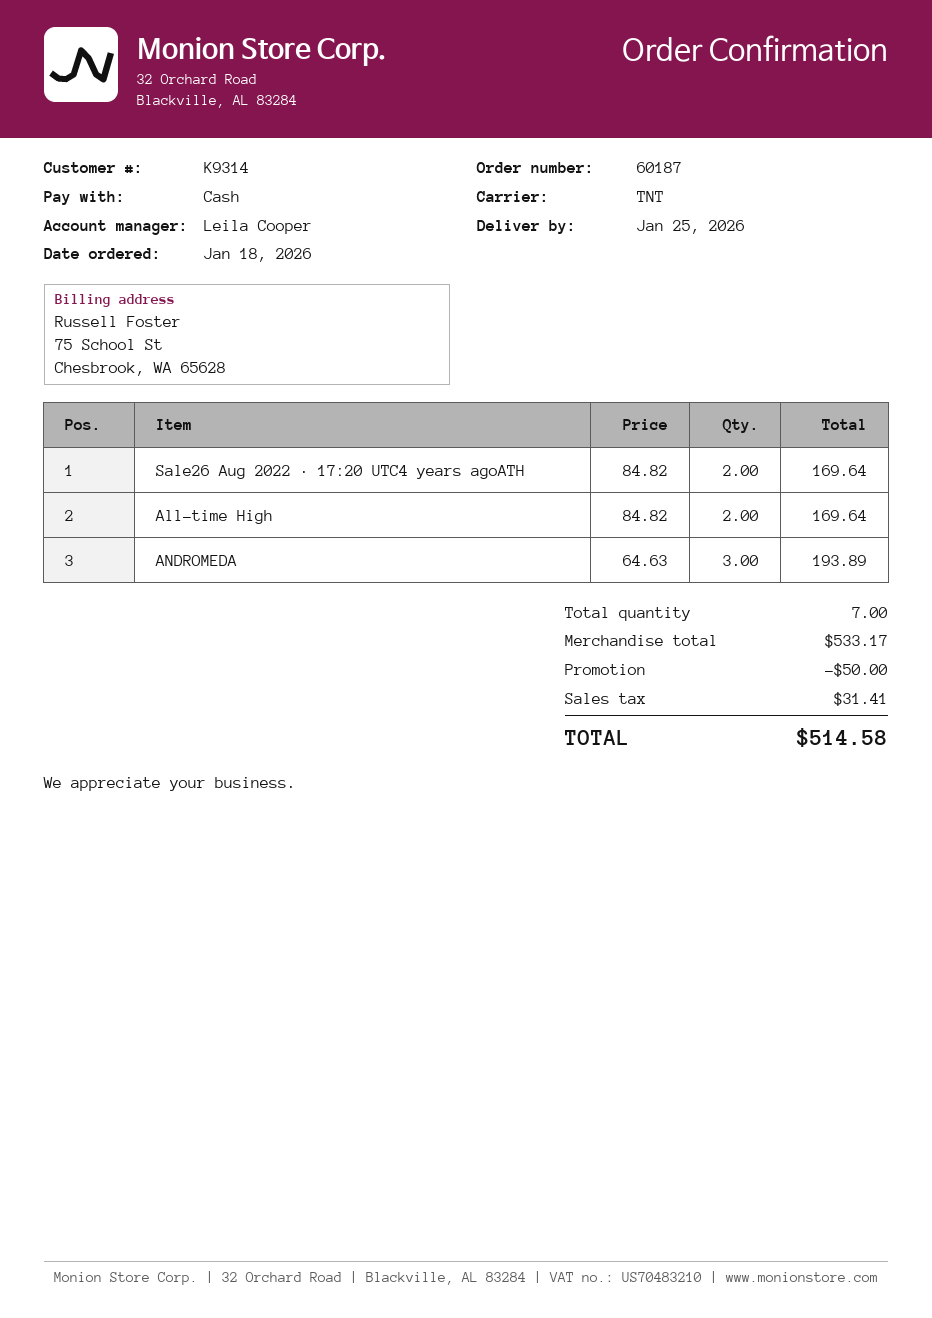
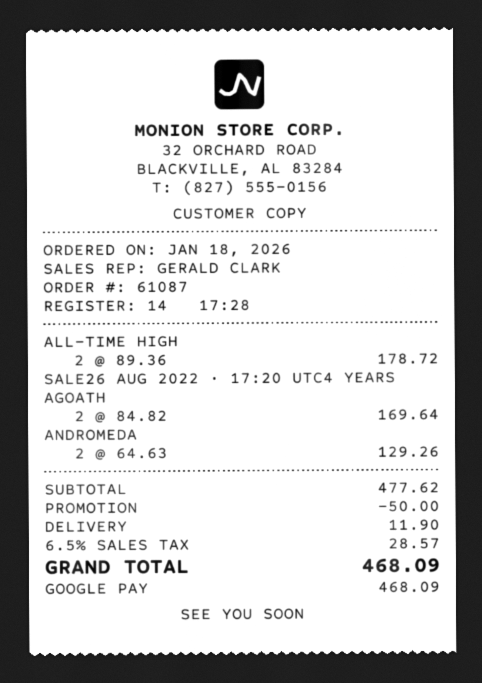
order number: 60187 -> 61087
sales rep: Leila Cooper -> GERALD CLARK
payment method: cash -> Google Pay
All-time High: 2 x 84.82 = 169.64 -> 2 x 89.36 = 178.72
ANDROMEDA: 3 x 64.63 = 193.89 -> 2 x 64.63 = 129.26
subtotal: 533.17 -> 477.62
shipping: none -> 11.90
tax: 31.41 -> 28.57
total: 514.58 -> 468.09

